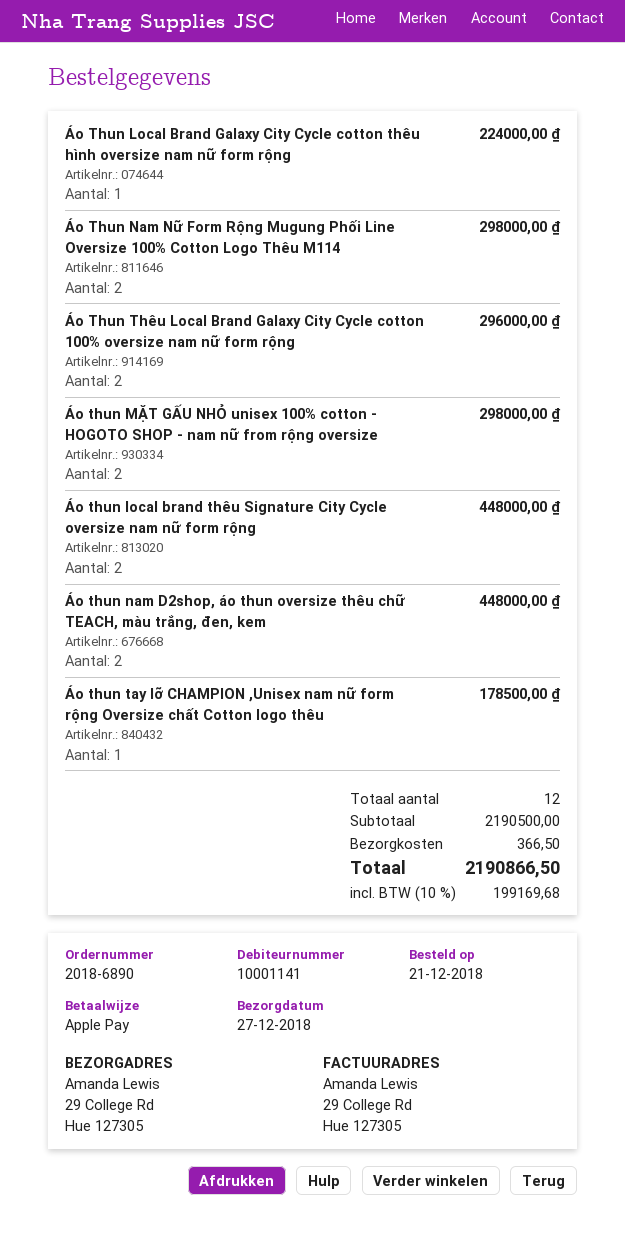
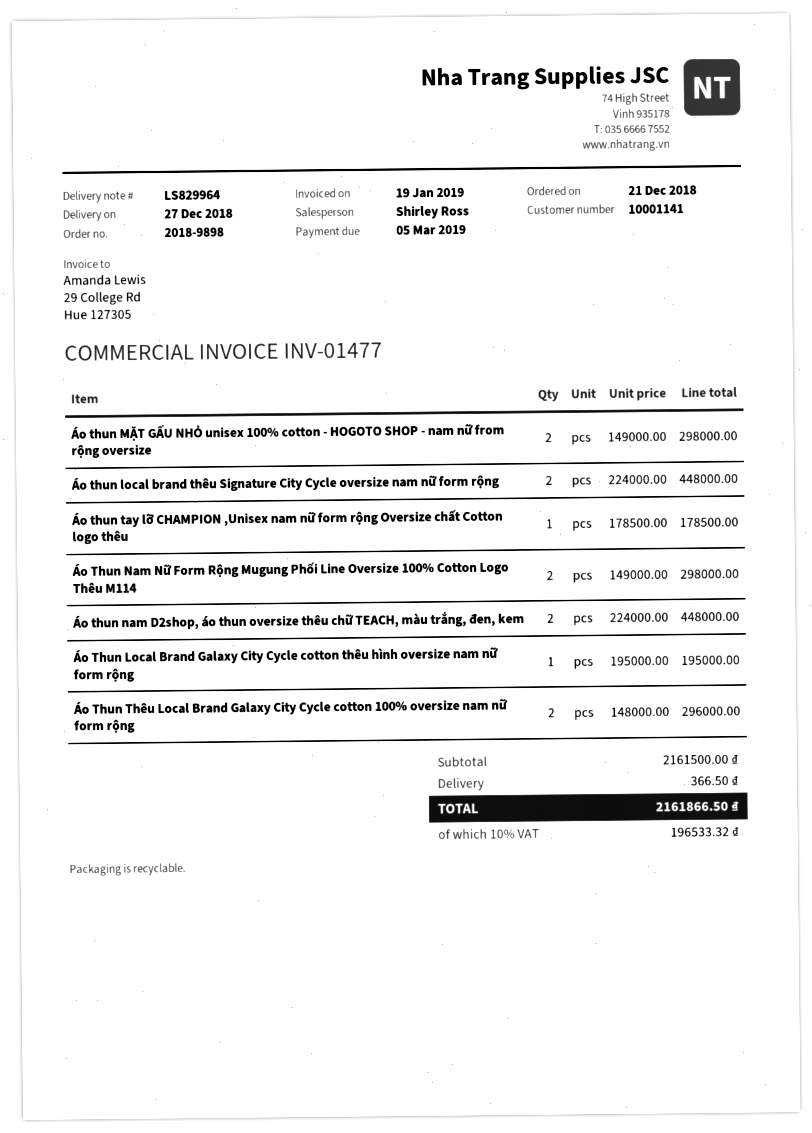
order number: 2018-6890 -> 2018-9898
Áo Thun Local Brand Galaxy City Cycle cotton thêu hình oversize nam nữ form rộng: 1 for 224000.00 -> 1 for 195000.00
subtotal: 2190500.00 -> 2161500.00
tax: 10% = 199169.68 -> 10% = 196533.32
total: 2190866.50 -> 2161866.50

